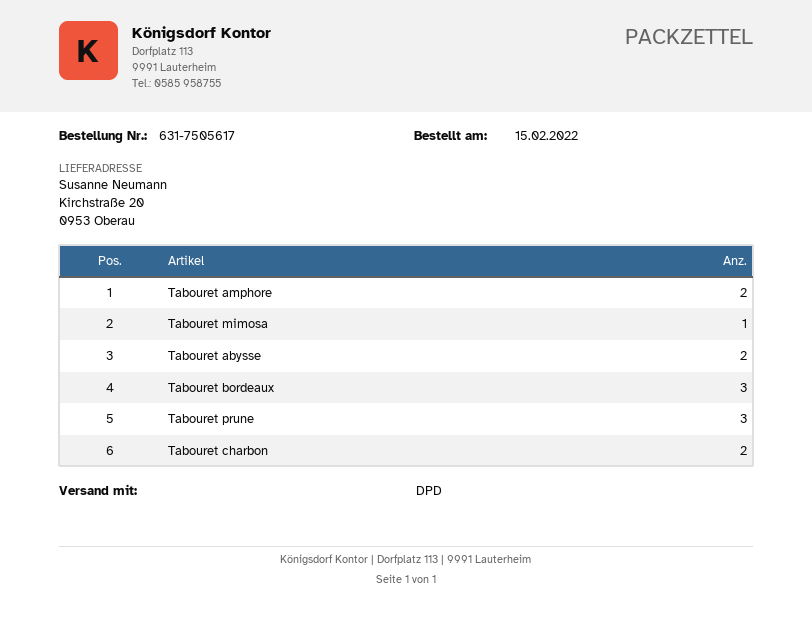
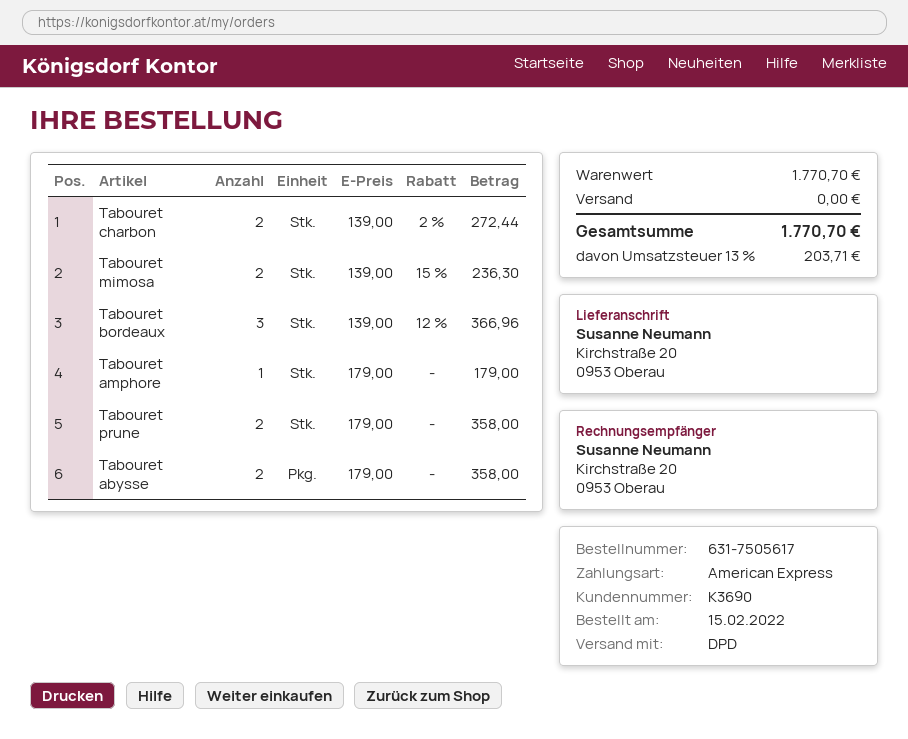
Tabouret amphore: 2 -> 1
Tabouret mimosa: 1 -> 2
Tabouret prune: 3 -> 2

